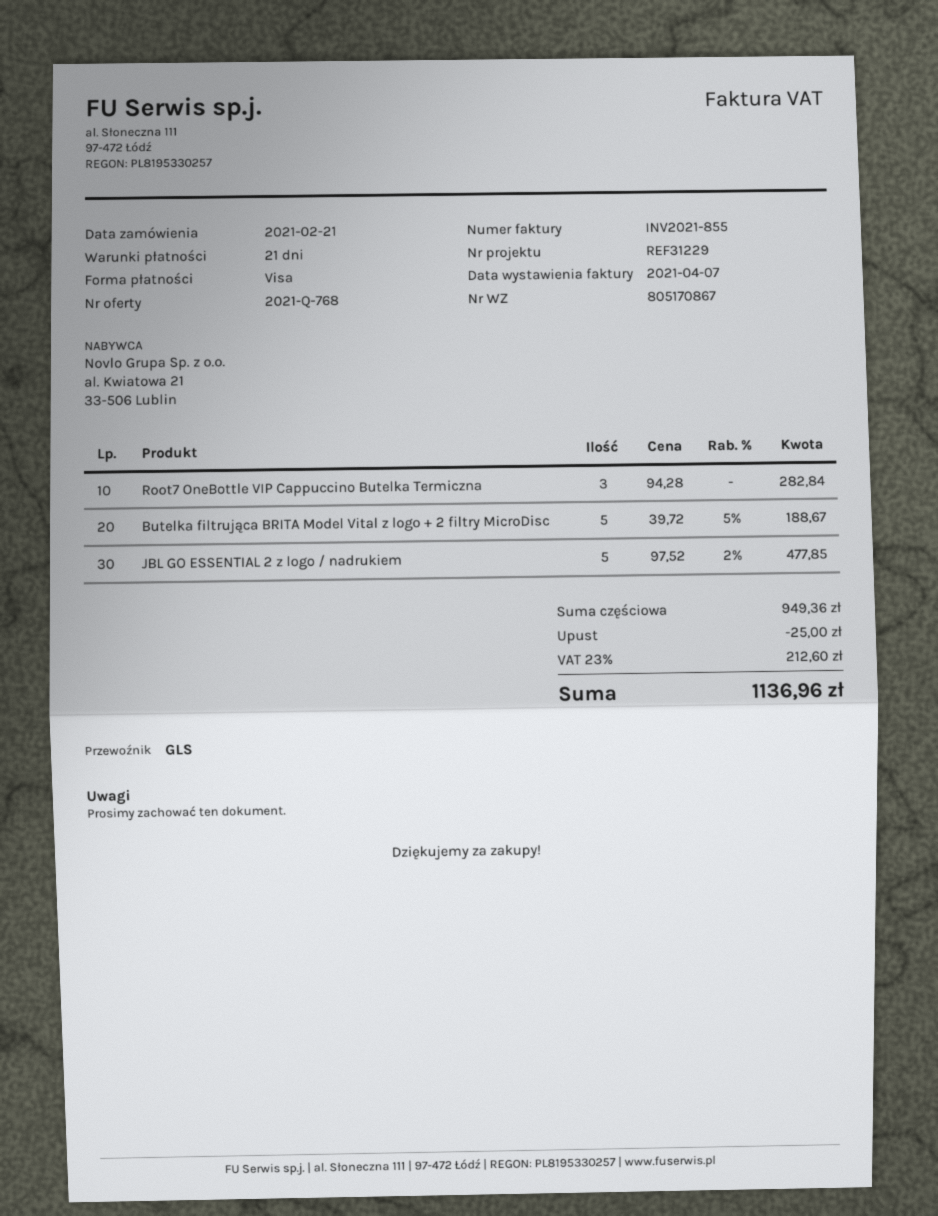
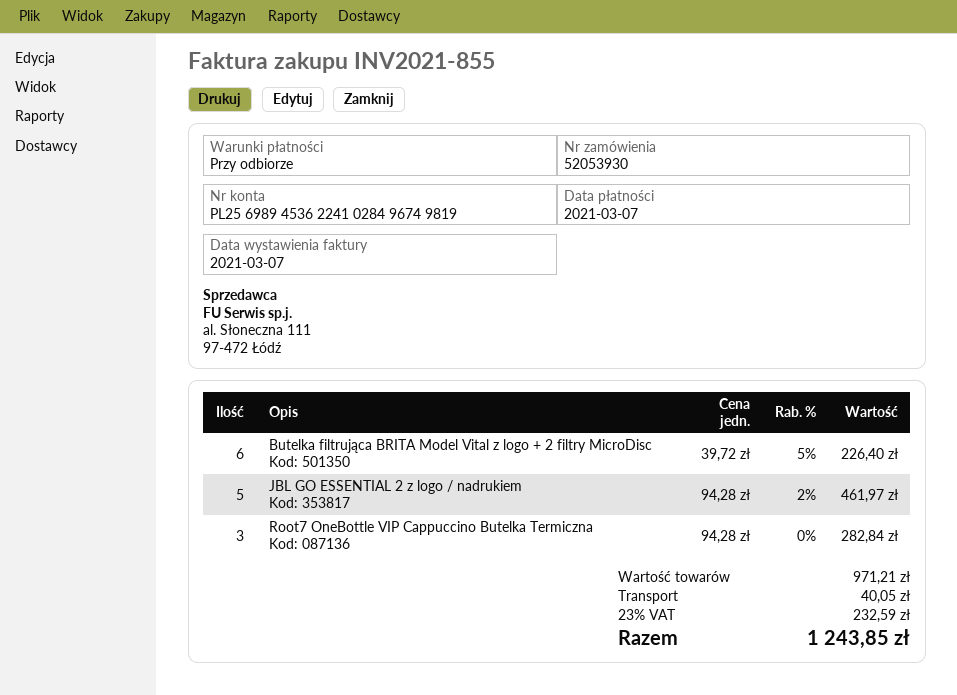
invoice date: 2021-04-07 -> 2021-03-07
payment terms: 21 days -> on receipt
Butelka filtrująca BRITA Model Vital z logo + 2 filtry MicroDisc: 5 x 39.72 - 5% = 188.67 -> 6 x 39.72 - 5% = 226.40
JBL GO ESSENTIAL 2 z logo / nadrukiem: 5 x 97.52 - 2% = 477.85 -> 5 x 94.28 - 2% = 461.97
subtotal: 949.36 -> 971.21
discount: 25.00 -> none
shipping: none -> 40.05
tax: 23% = 212.60 -> 23% = 232.59
total: 1136.96 -> 1243.85

